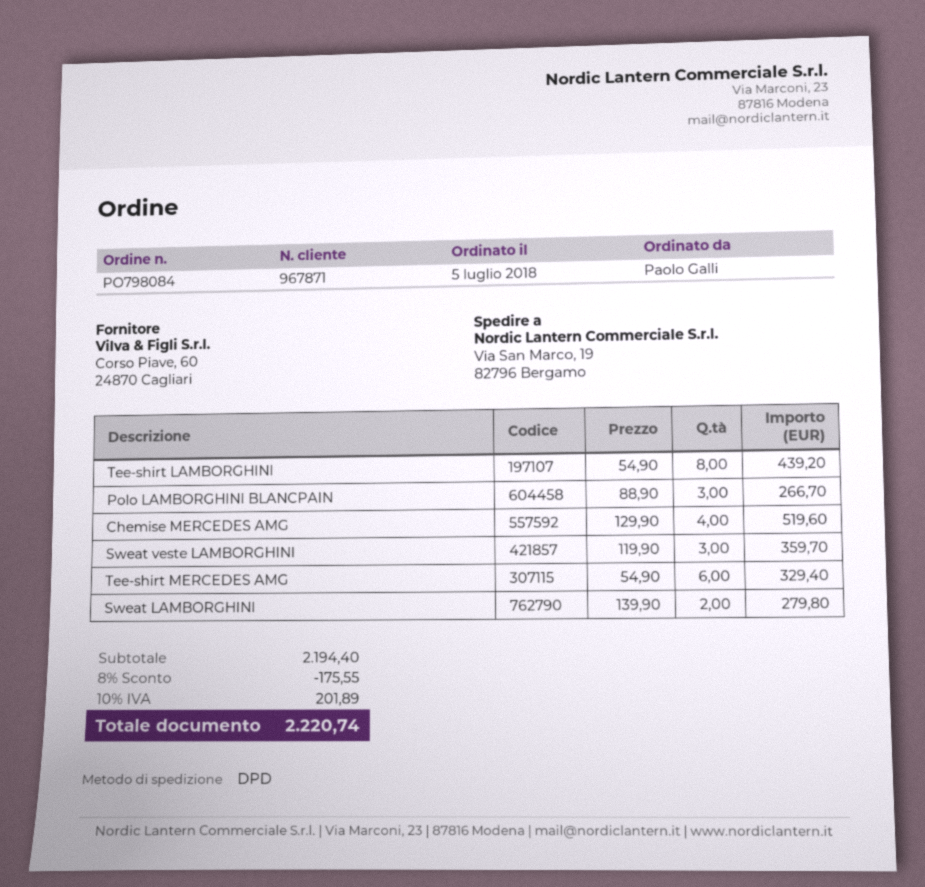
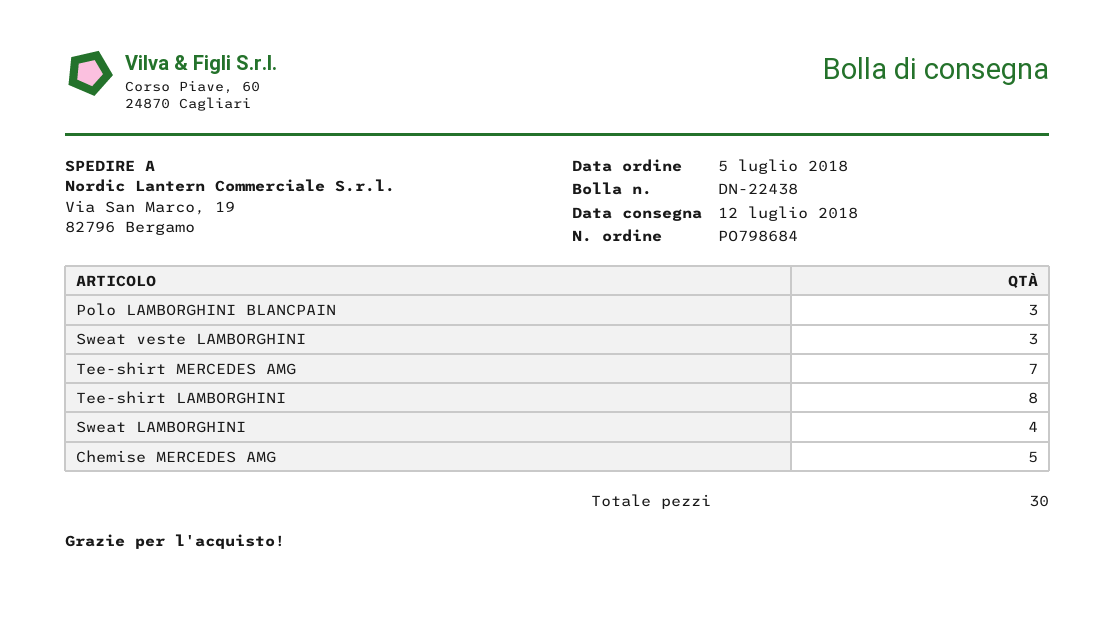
order number: PO798084 -> PO798684
Chemise MERCEDES AMG: 4 -> 5
Tee-shirt MERCEDES AMG: 6 -> 7
Sweat LAMBORGHINI: 2 -> 4

